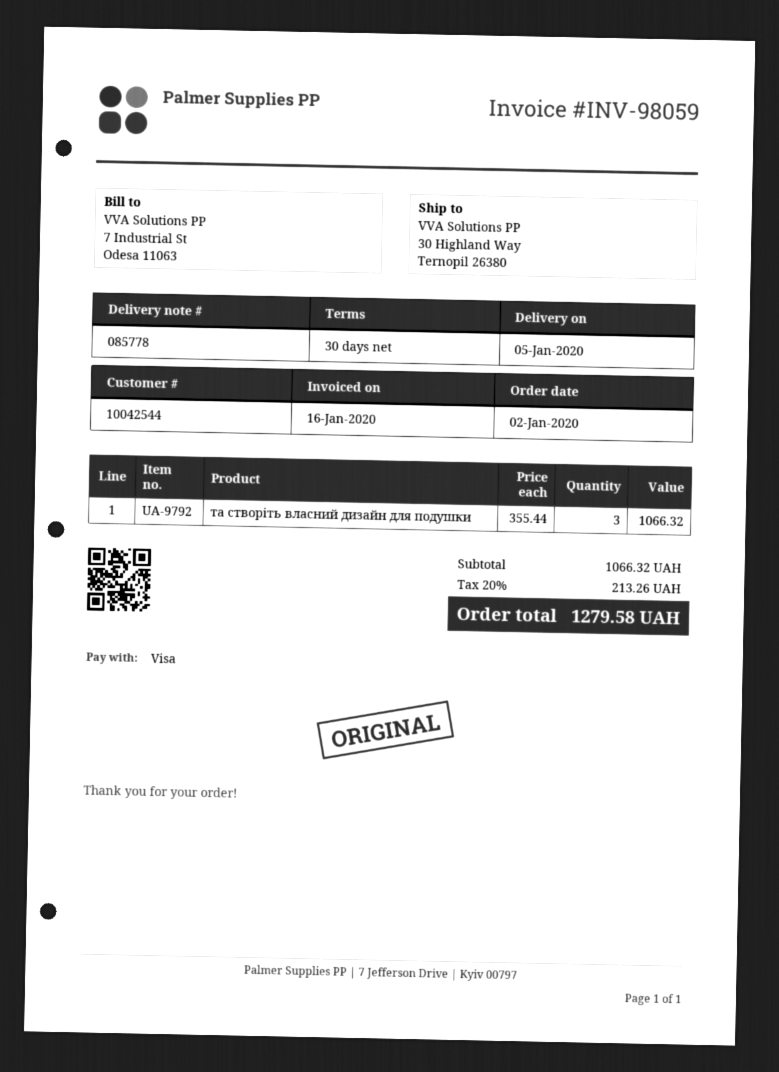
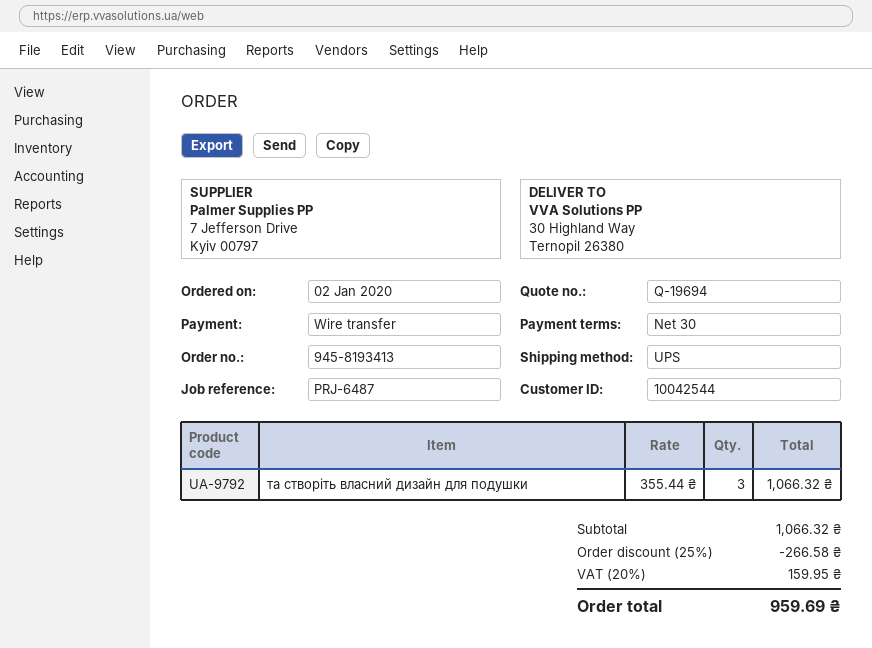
payment method: Visa -> bank transfer
discount: none -> 25% = 266.58
tax: 20% = 213.26 -> 20% = 159.95
total: 1279.58 -> 959.69

